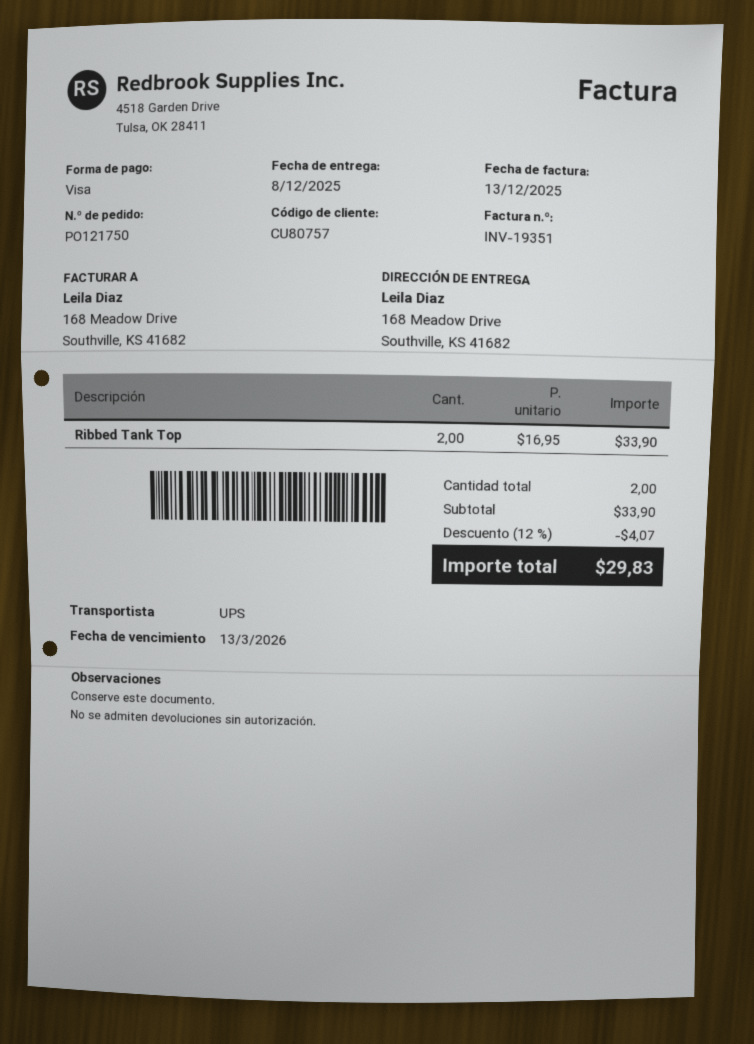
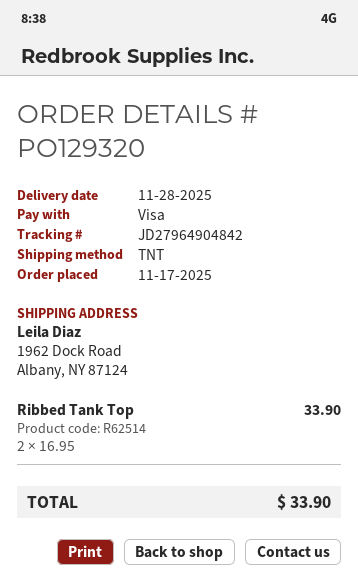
order number: PO121750 -> PO129320
delivery date: 2025-12-08 -> 2025-11-28
shipping method: UPS -> TNT
ship to: 168 Meadow Drive, Southville, KS 41682 -> 1962 Dock Road, Albany, NY 87124
discount: 12% = 4.07 -> none
total: 29.83 -> 33.90

